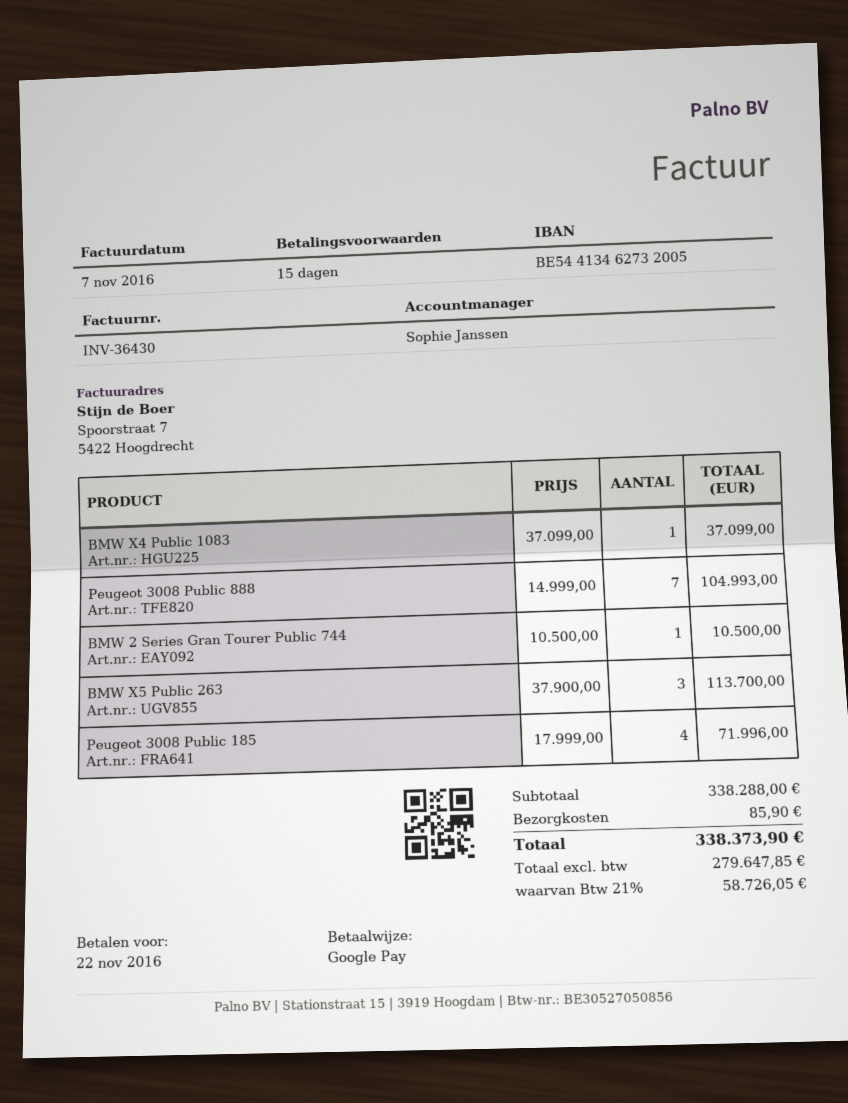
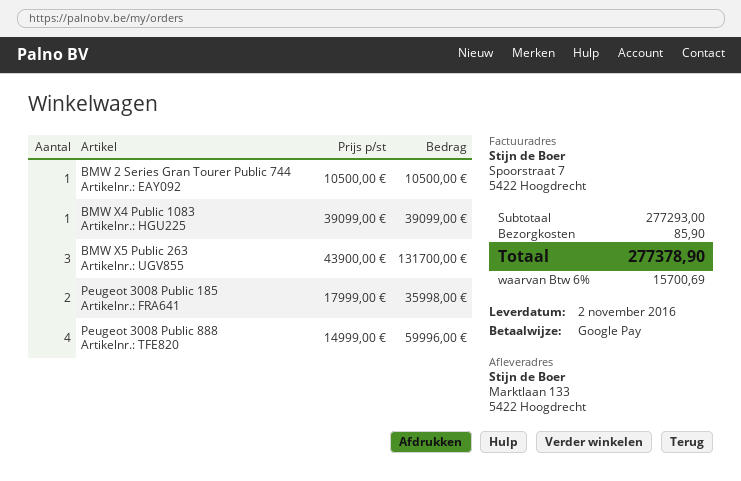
BMW X4 Public 1083: 1 x 37099.00 = 37099.00 -> 1 x 39099.00 = 39099.00
Peugeot 3008 Public 888: 7 x 14999.00 = 104993.00 -> 4 x 14999.00 = 59996.00
BMW X5 Public 263: 3 x 37900.00 = 113700.00 -> 3 x 43900.00 = 131700.00
Peugeot 3008 Public 185: 4 x 17999.00 = 71996.00 -> 2 x 17999.00 = 35998.00
subtotal: 338288.00 -> 277293.00
tax: 21% = 58726.05 -> 6% = 15700.69
total: 338373.90 -> 277378.90

